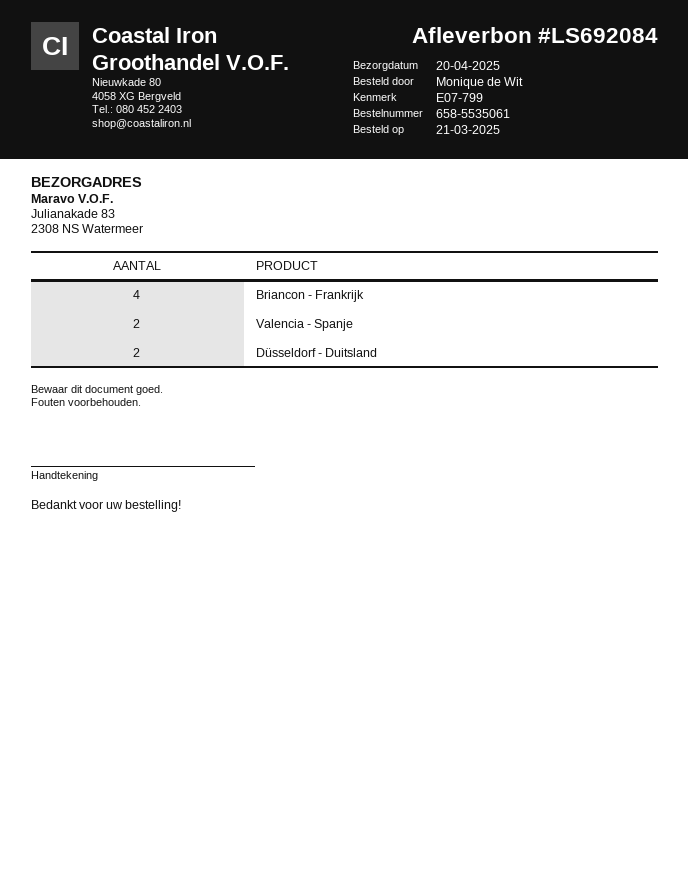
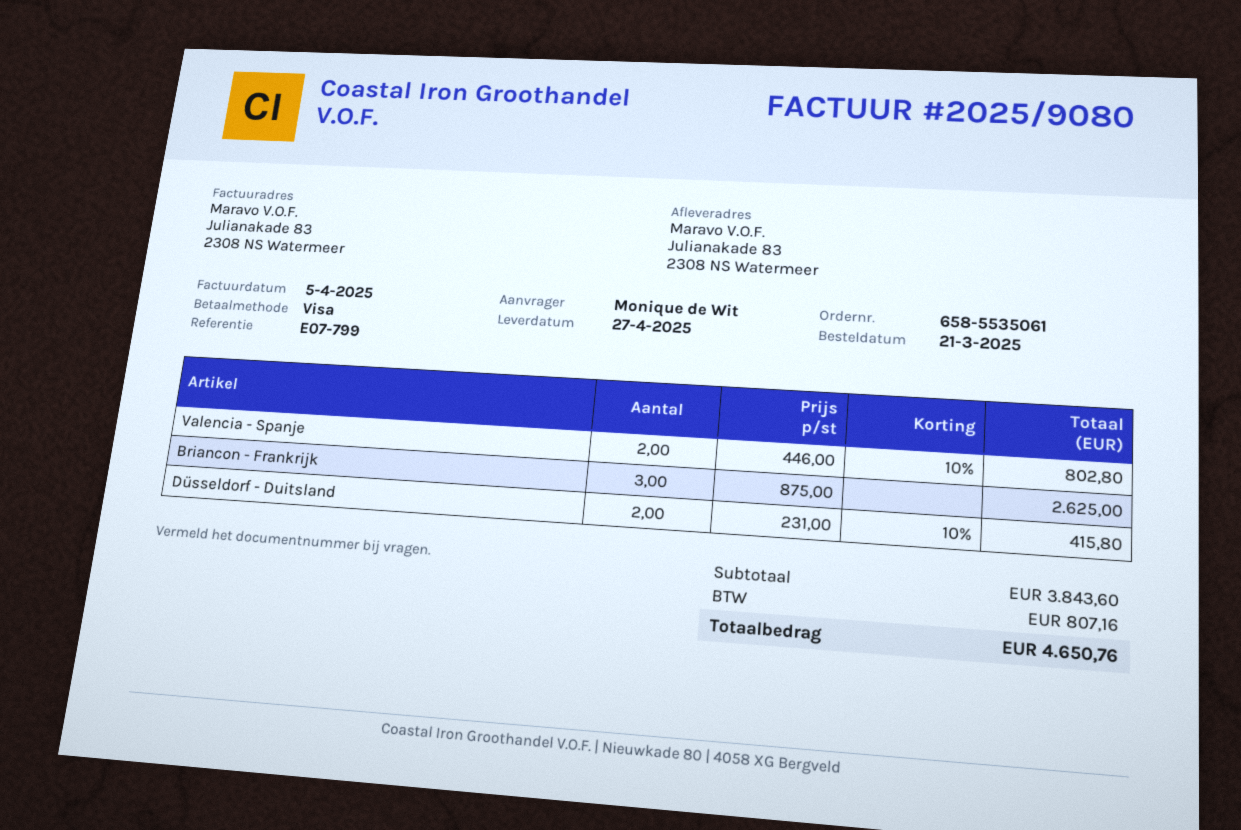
delivery date: 2025-04-20 -> 2025-04-27
Briancon - Frankrijk: 4 -> 3

